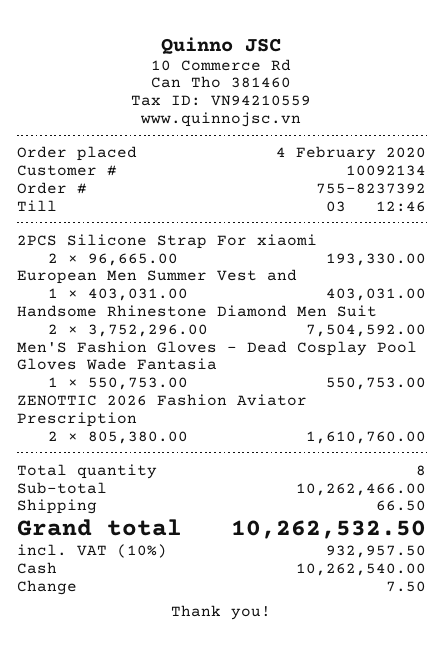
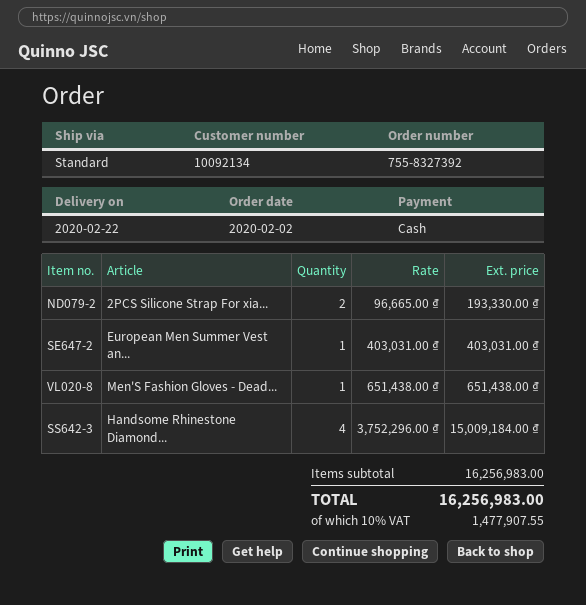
order number: 755-8237392 -> 755-8327392
order date: 2020-02-04 -> 2020-02-02
Handsome Rhinestone Diamond Men Suit: 2 x 3752296.00 = 7504592.00 -> 4 x 3752296.00 = 15009184.00
Men'S Fashion Gloves - Dead Cosplay Pool Gloves Wade Fantasia: 1 x 550753.00 = 550753.00 -> 1 x 651438.00 = 651438.00
ZENOTTIC 2026 Fashion Aviator Prescription: 2 x 805380.00 = 1610760.00 -> none
subtotal: 10262466.00 -> 16256983.00
shipping: 66.50 -> none
tax: 10% = 932957.50 -> 10% = 1477907.55
total: 10262532.50 -> 16256983.00

